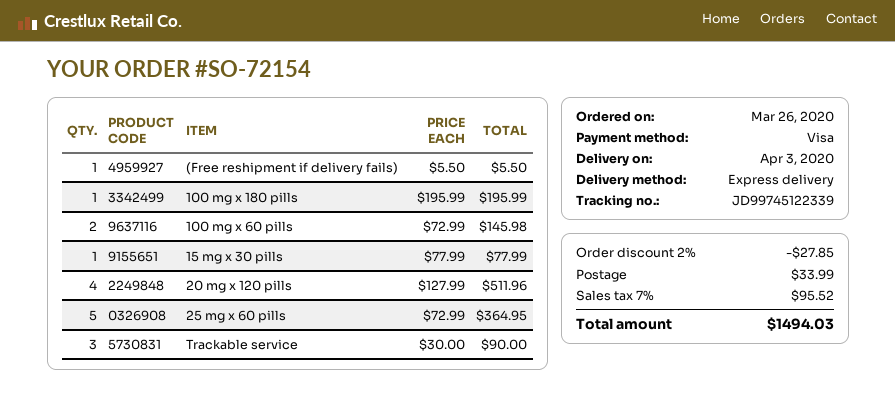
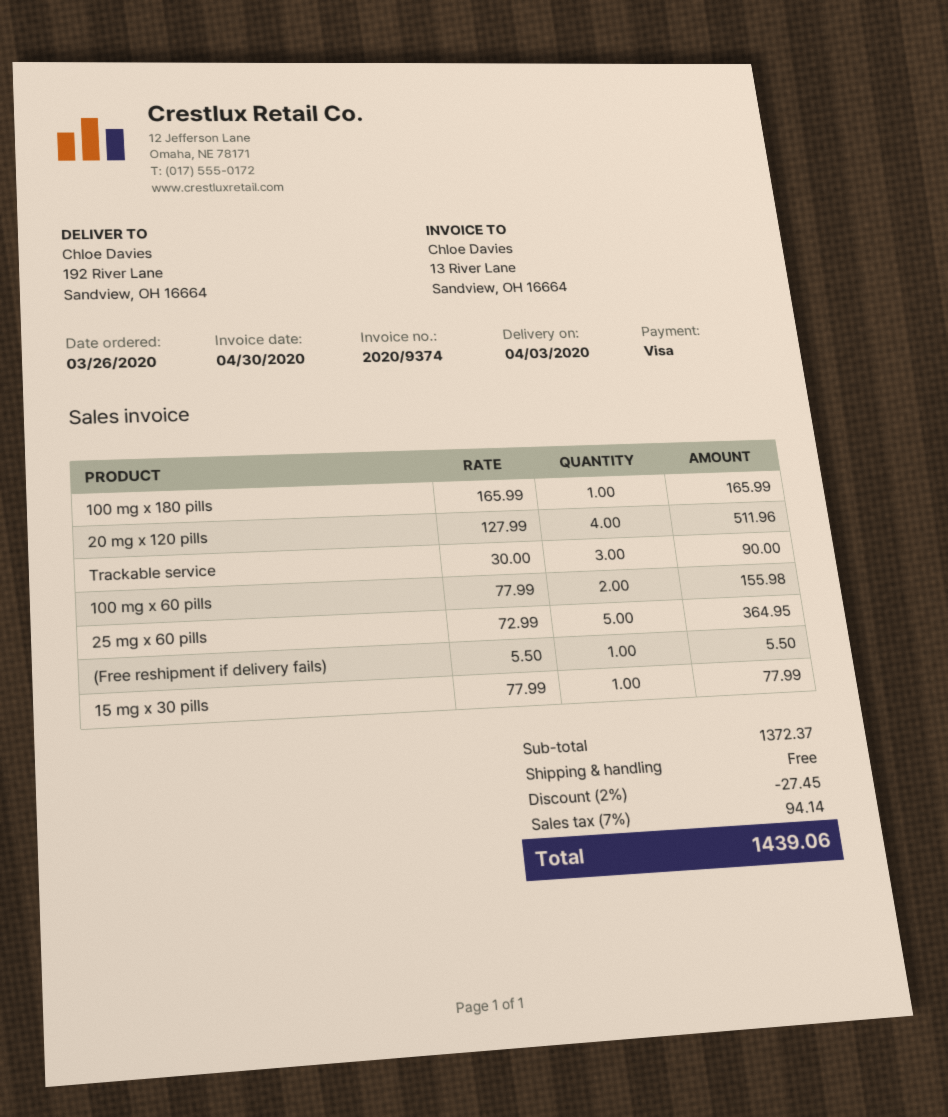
100 mg x 180 pills: 1 x 195.99 = 195.99 -> 1 x 165.99 = 165.99
100 mg x 60 pills: 2 x 72.99 = 145.98 -> 2 x 77.99 = 155.98
discount: 2% = 27.85 -> 2% = 27.45
shipping: 33.99 -> 0.00
tax: 7% = 95.52 -> 7% = 94.14
total: 1494.03 -> 1439.06

